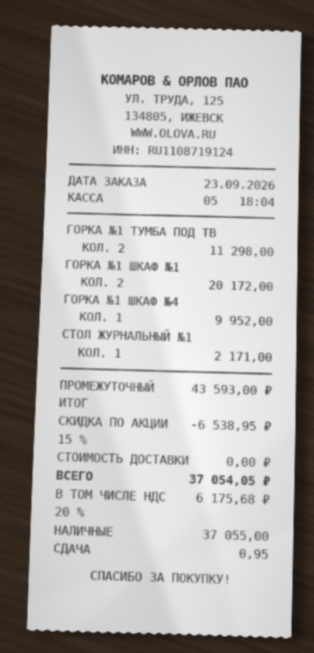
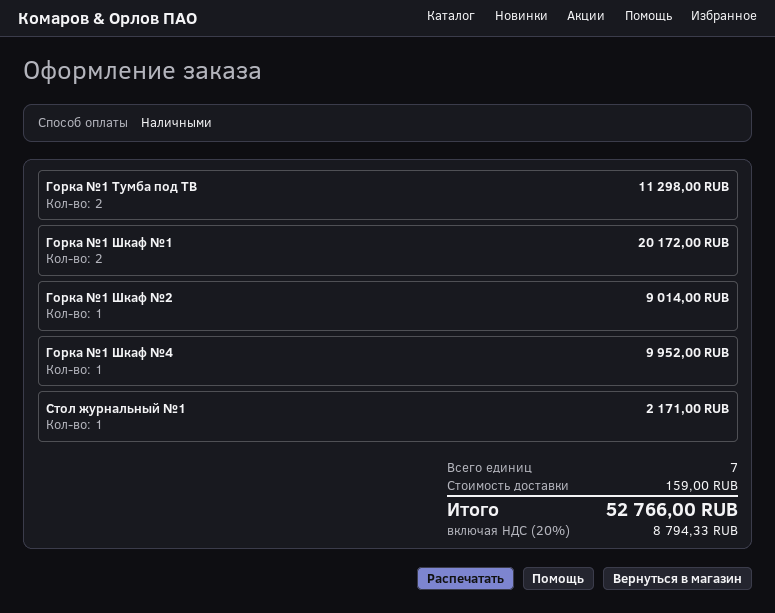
Горка №1 Шкаф №2: none -> 1 for 9014.00
discount: 15% = 6538.95 -> none
shipping: 0.00 -> 159.00
tax: 20% = 6175.68 -> 20% = 8794.33
total: 37054.05 -> 52766.00

